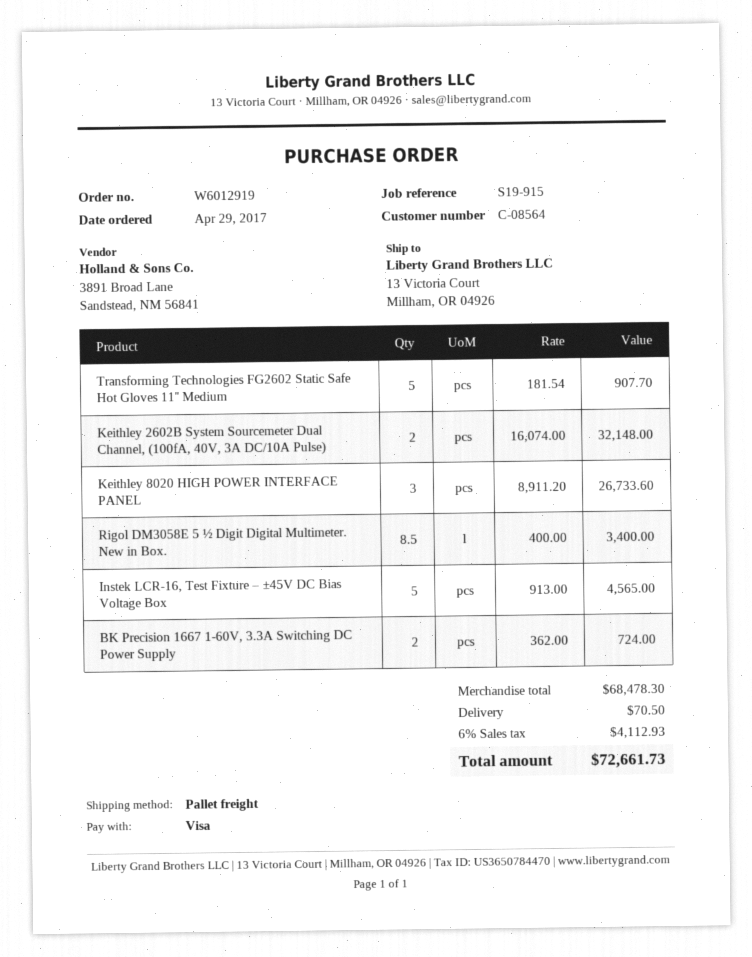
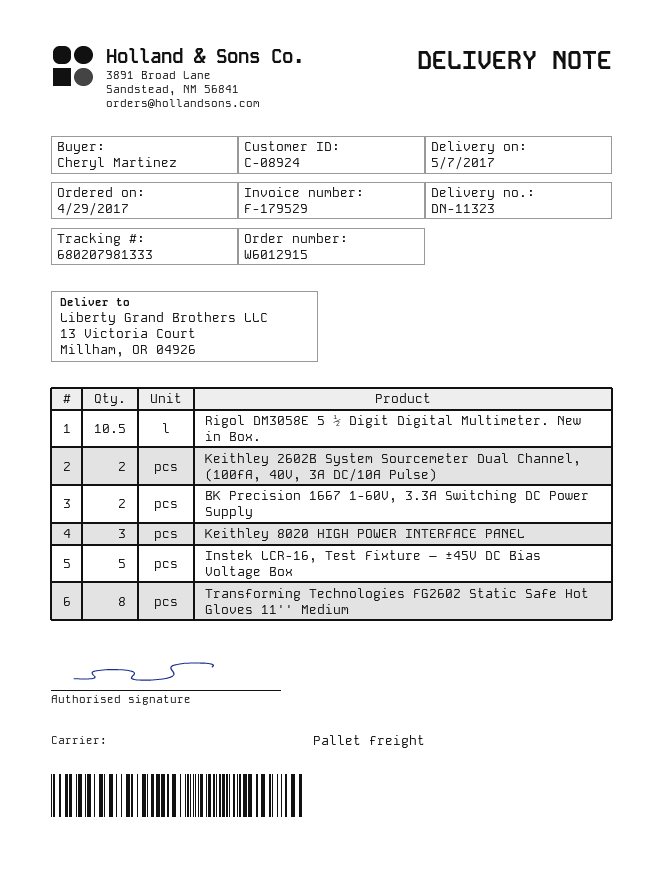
order number: W6012919 -> W6012915
customer number: C-08564 -> C-08924
Transforming Technologies FG2602 Static Safe Hot Gloves 11'' Medium: 5 -> 8
Rigol DM3058E 5 ½ Digit Digital Multimeter. New in Box.: 8.5 -> 10.5

